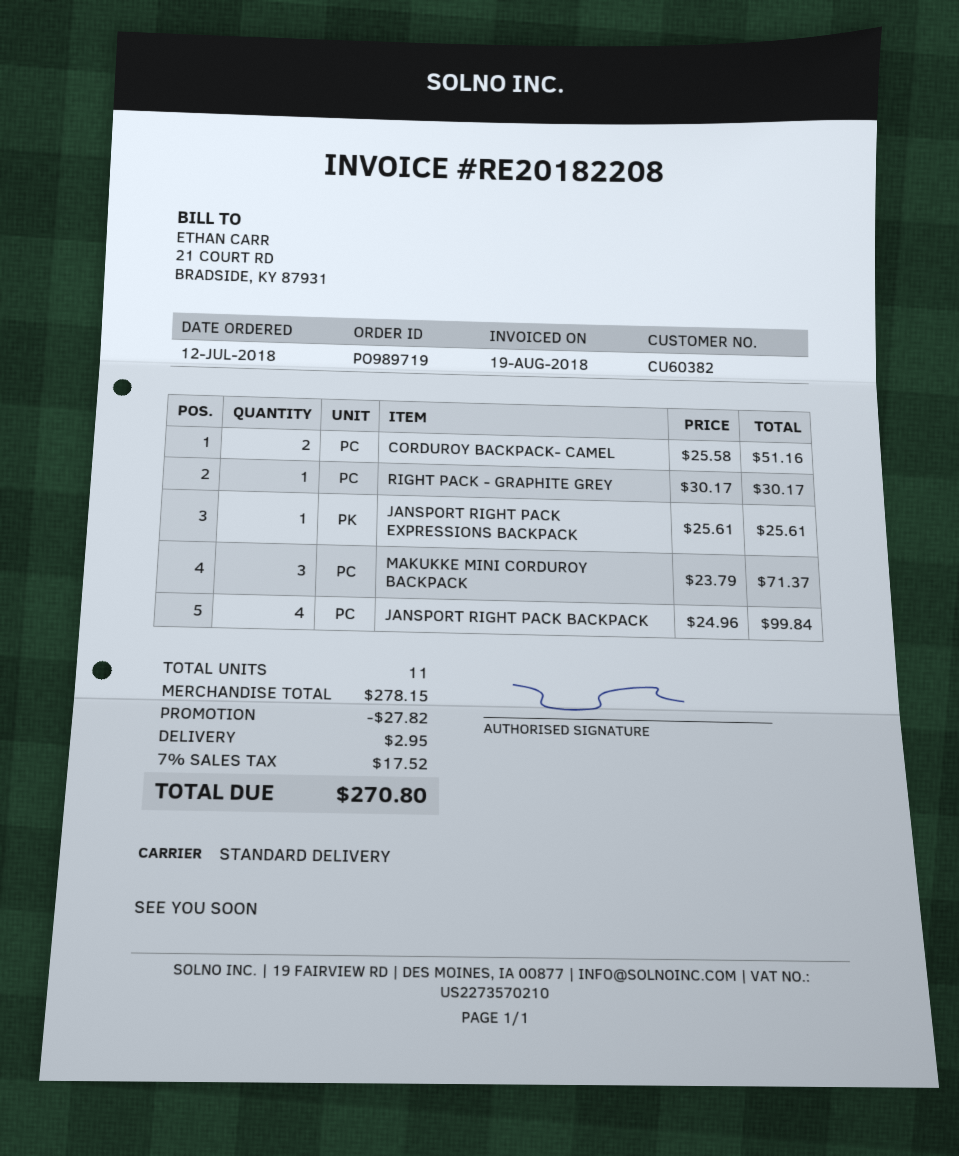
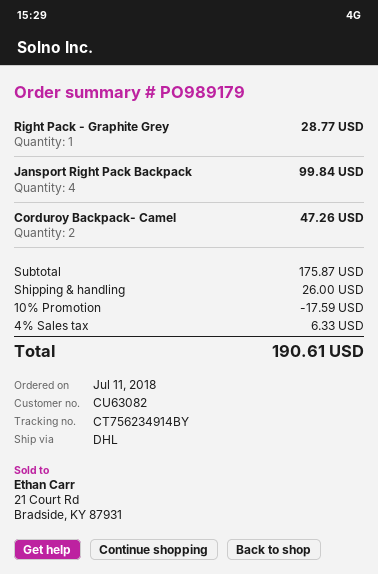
order number: PO989719 -> PO989179
order date: 2018-07-12 -> 2018-07-11
customer number: CU60382 -> CU63082
shipping method: standard -> DHL
CORDUROY BACKPACK- CAMEL: 2 for 51.16 -> 2 for 47.26
RIGHT PACK - GRAPHITE GREY: 1 for 30.17 -> 1 for 28.77
JANSPORT RIGHT PACK EXPRESSIONS BACKPACK: 1 for 25.61 -> none
MAKUKKE MINI CORDUROY BACKPACK: 3 for 71.37 -> none
subtotal: 278.15 -> 175.87
discount: 27.82 -> 17.59
shipping: 2.95 -> 26.00
tax: 7% = 17.52 -> 4% = 6.33
total: 270.80 -> 190.61

